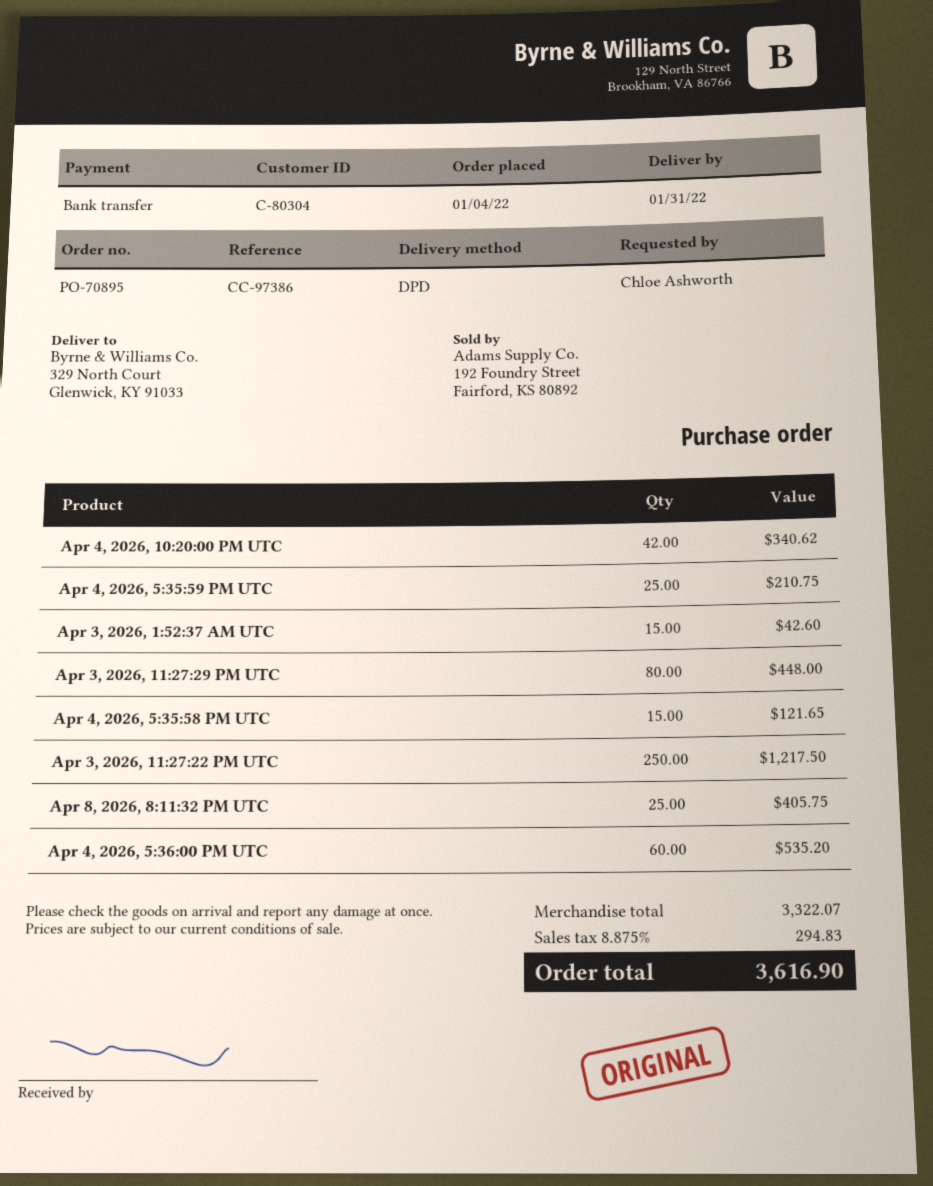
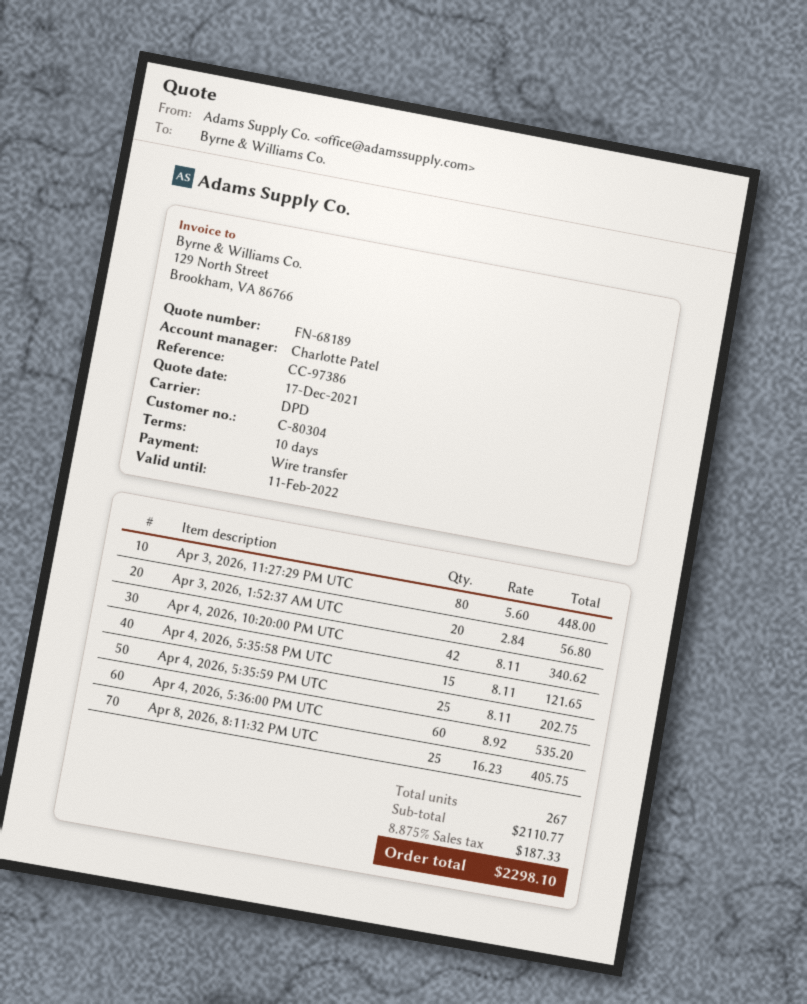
Apr 4, 2026, 5:35:59 PM UTC: 25 for 210.75 -> 25 for 202.75
Apr 3, 2026, 1:52:37 AM UTC: 15 for 42.60 -> 20 for 56.80
Apr 3, 2026, 11:27:22 PM UTC: 250 for 1217.50 -> none
subtotal: 3322.07 -> 2110.77
tax: 8.875% = 294.83 -> 8.875% = 187.33
total: 3616.90 -> 2298.10

